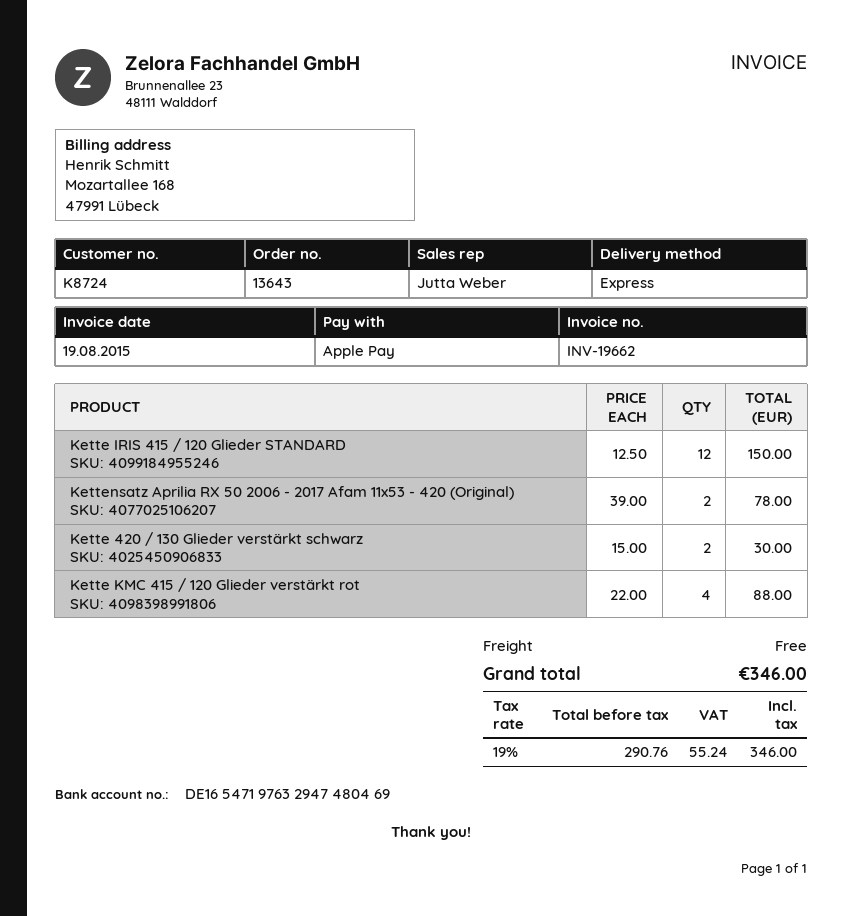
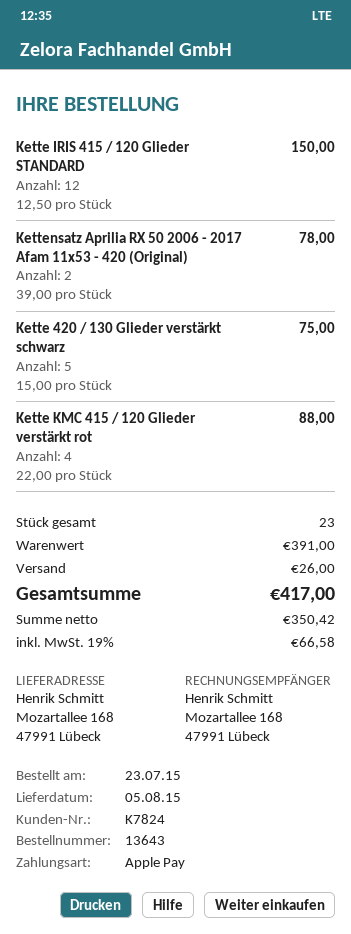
customer number: K8724 -> K7824
Kette 420 / 130 Glieder verstärkt schwarz: 2 x 15.00 = 30.00 -> 5 x 15.00 = 75.00
shipping: 0.00 -> 26.00
net: 290.76 -> 350.42
tax: 19% = 55.24 -> 19% = 66.58
total: 346.00 -> 417.00

